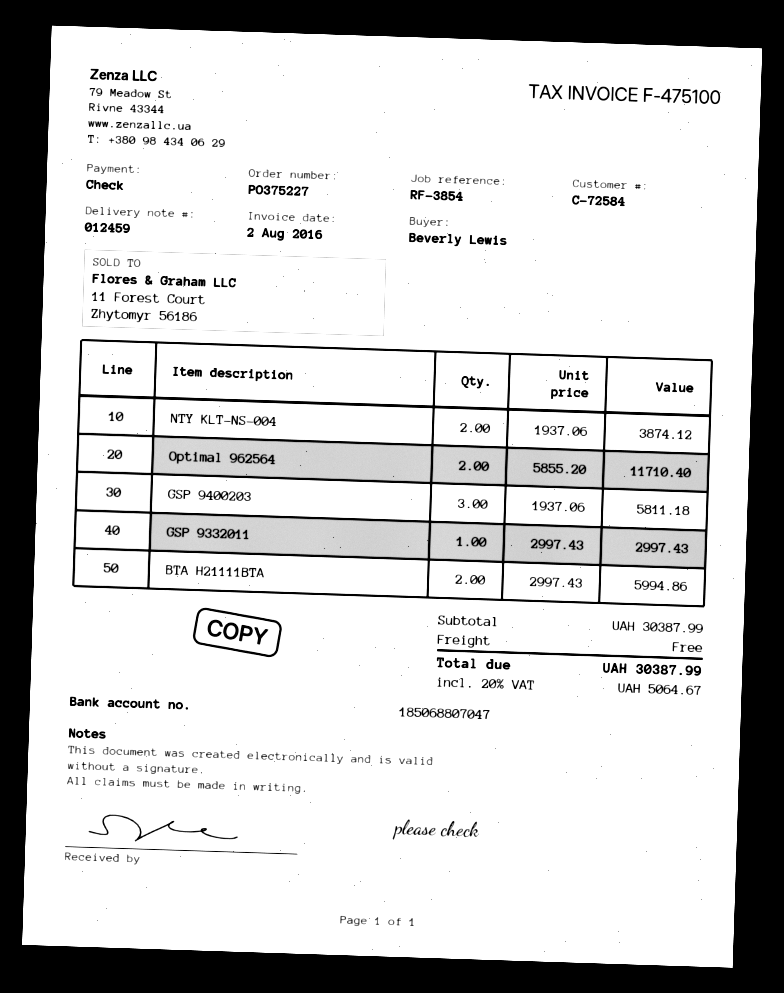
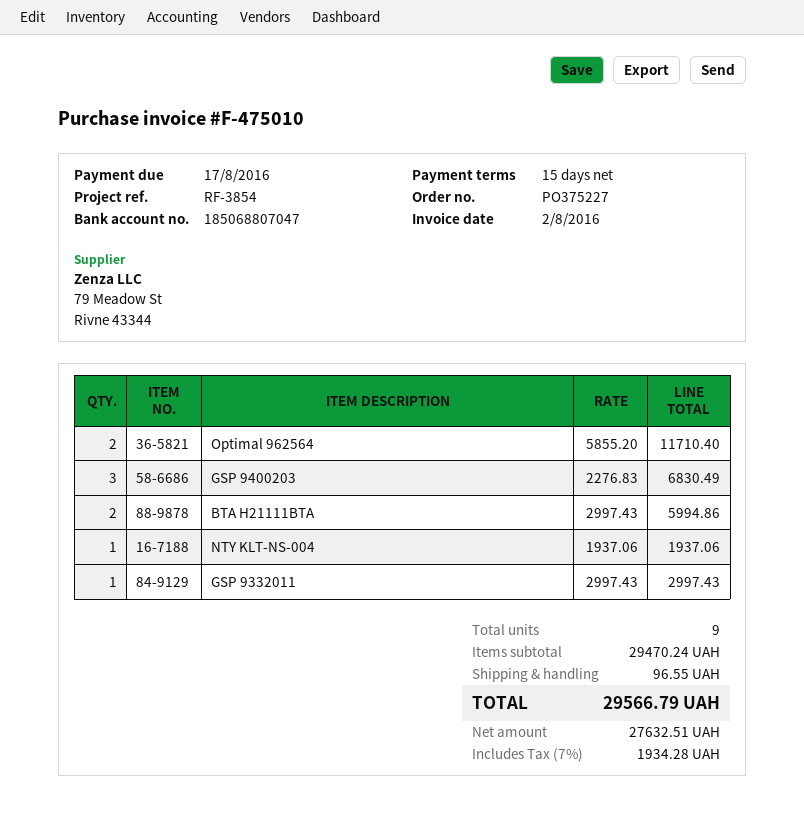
invoice number: F-475100 -> F-475010
NTY KLT-NS-004: 2 x 1937.06 = 3874.12 -> 1 x 1937.06 = 1937.06
GSP 9400203: 3 x 1937.06 = 5811.18 -> 3 x 2276.83 = 6830.49
subtotal: 30387.99 -> 29470.24
shipping: 0.00 -> 96.55
tax: 20% = 5064.67 -> 7% = 1934.28
total: 30387.99 -> 29566.79

